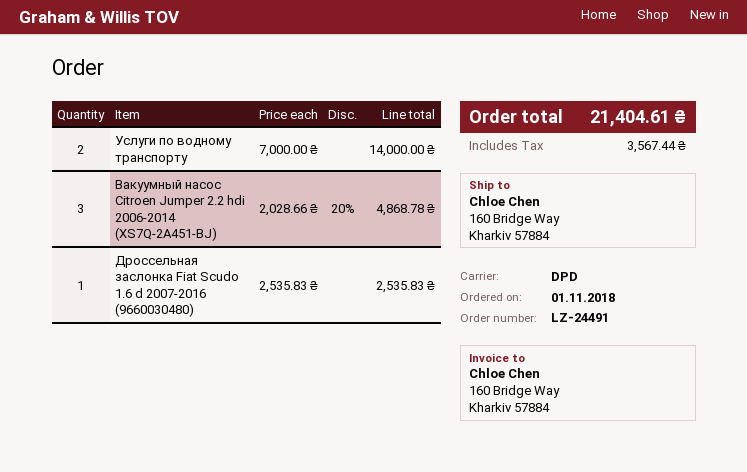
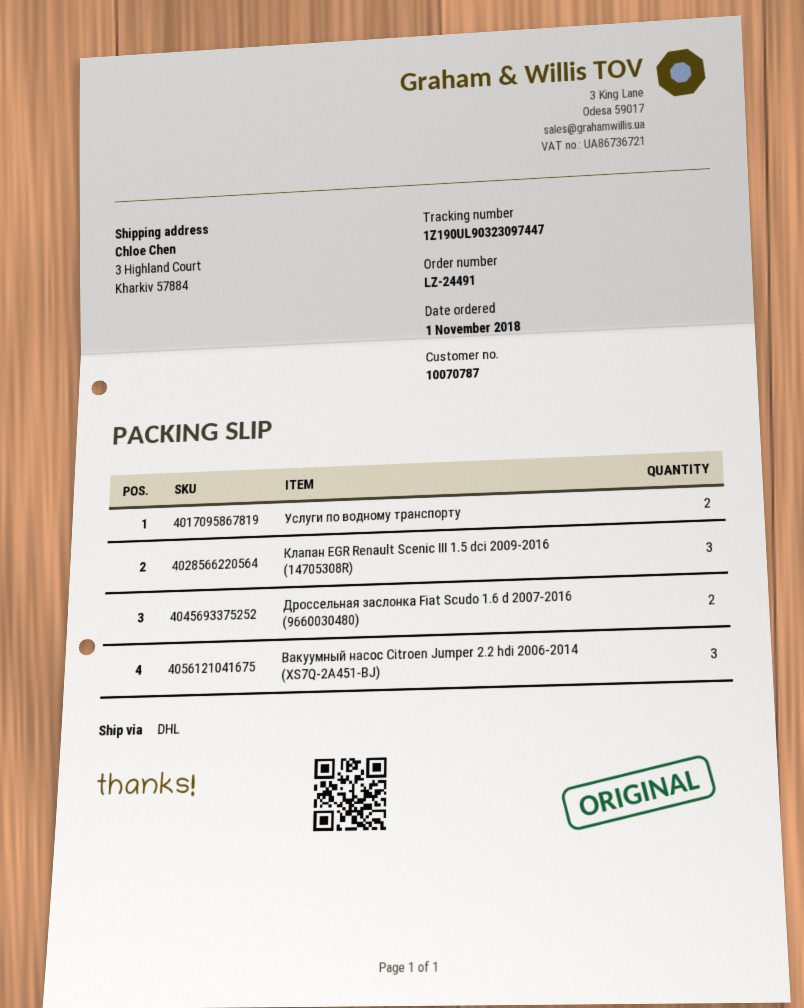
shipping method: DPD -> DHL
ship to: 160 Bridge Way, Kharkiv 57884 -> 3 Highland Court, Kharkiv 57884
Дроссельная заслонка Fiat Scudo 1.6 d 2007-2016 (9660030480): 1 -> 2
Клапан EGR Renault Scenic III 1.5 dci 2009-2016 (14705308R): none -> 3

